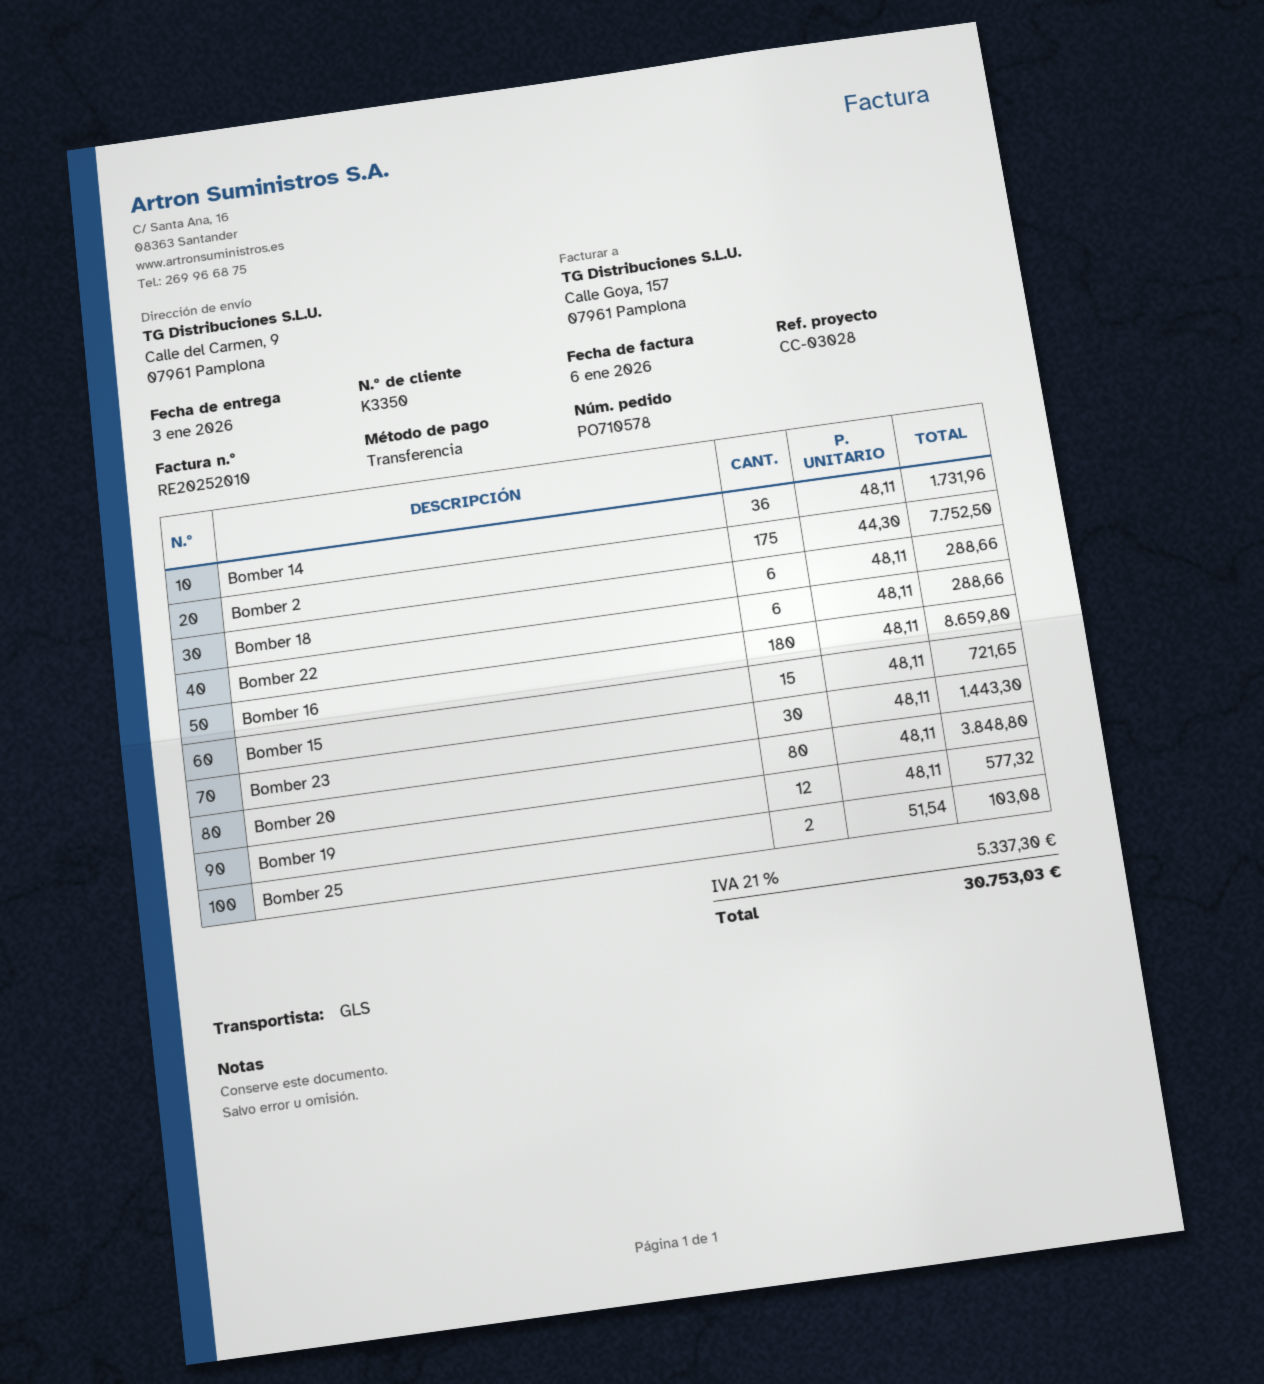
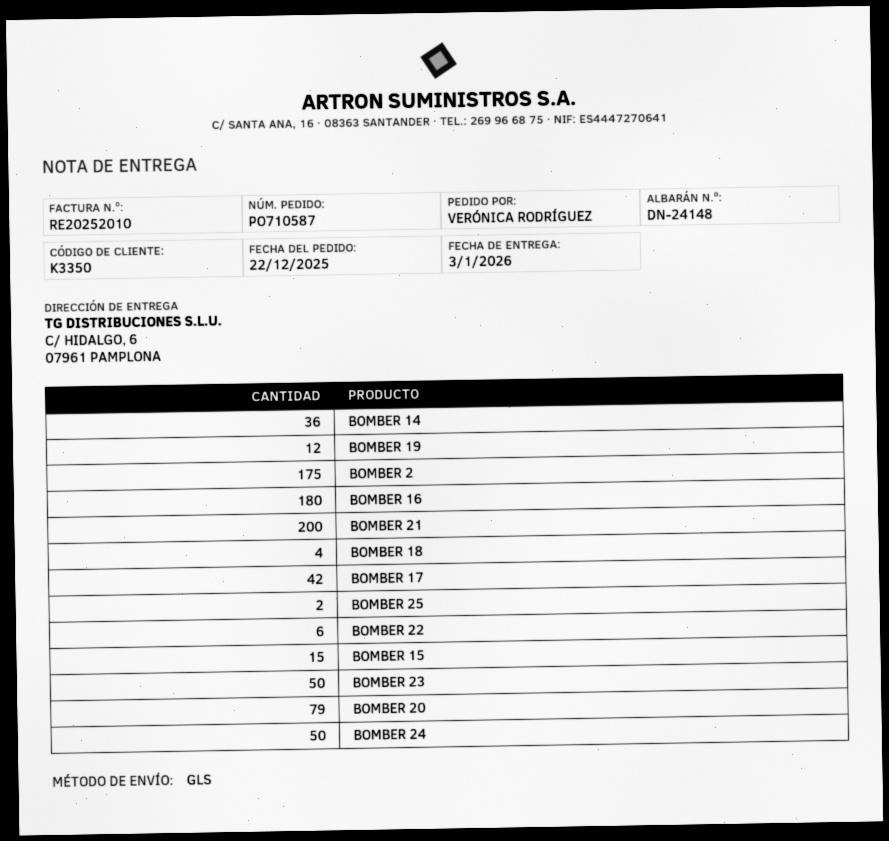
order number: PO710578 -> PO710587
ship to: Calle del Carmen, 9, 07961 Pamplona -> C/ HIDALGO, 6, 07961 PAMPLONA
Bomber 18: 6 -> 4
Bomber 23: 30 -> 50
Bomber 20: 80 -> 79
BOMBER 21: none -> 200
BOMBER 17: none -> 42
BOMBER 24: none -> 50

